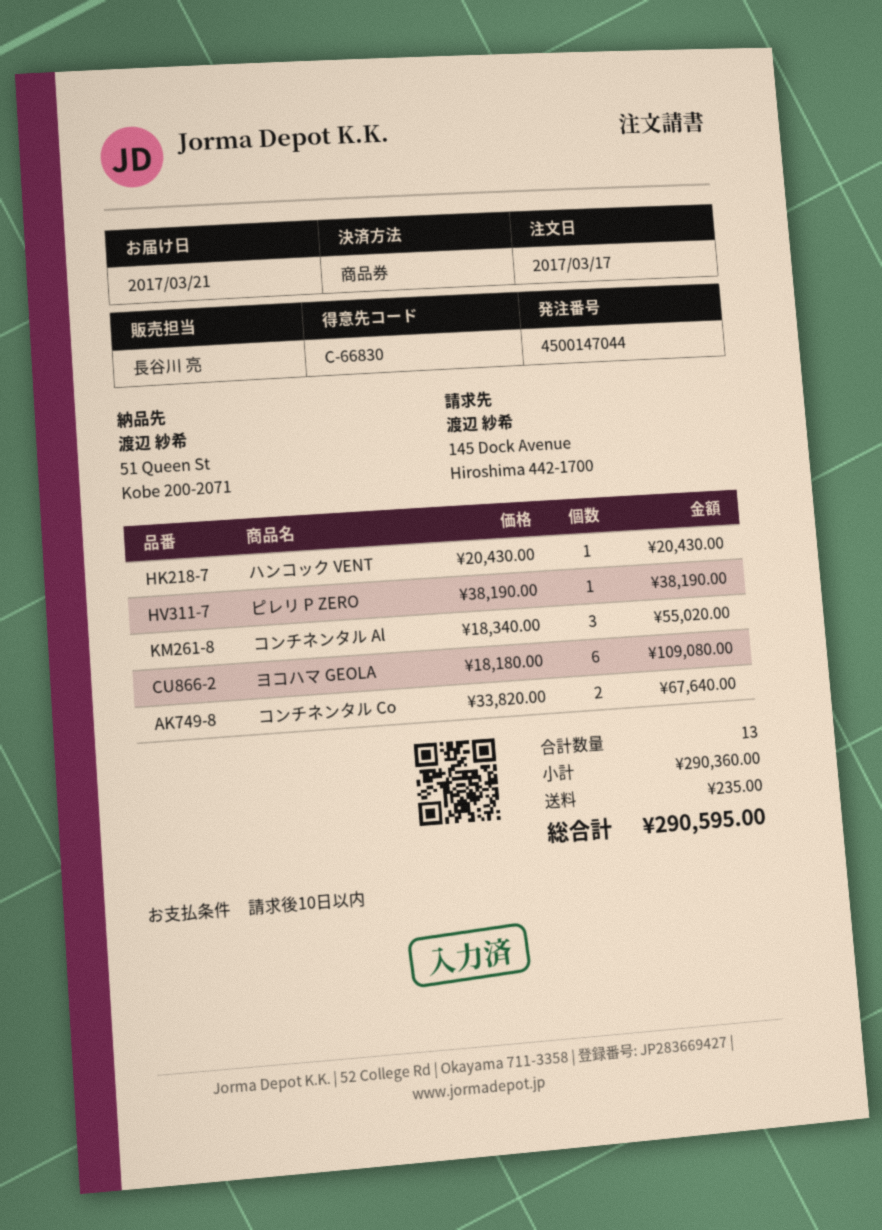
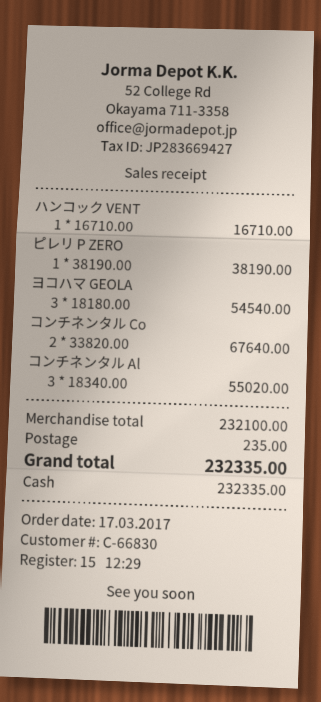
payment method: gift card -> cash
ハンコック VENT: 1 x 20430.00 = 20430.00 -> 1 x 16710.00 = 16710.00
ヨコハマ GEOLA: 6 x 18180.00 = 109080.00 -> 3 x 18180.00 = 54540.00
subtotal: 290360.00 -> 232100.00
total: 290595.00 -> 232335.00

